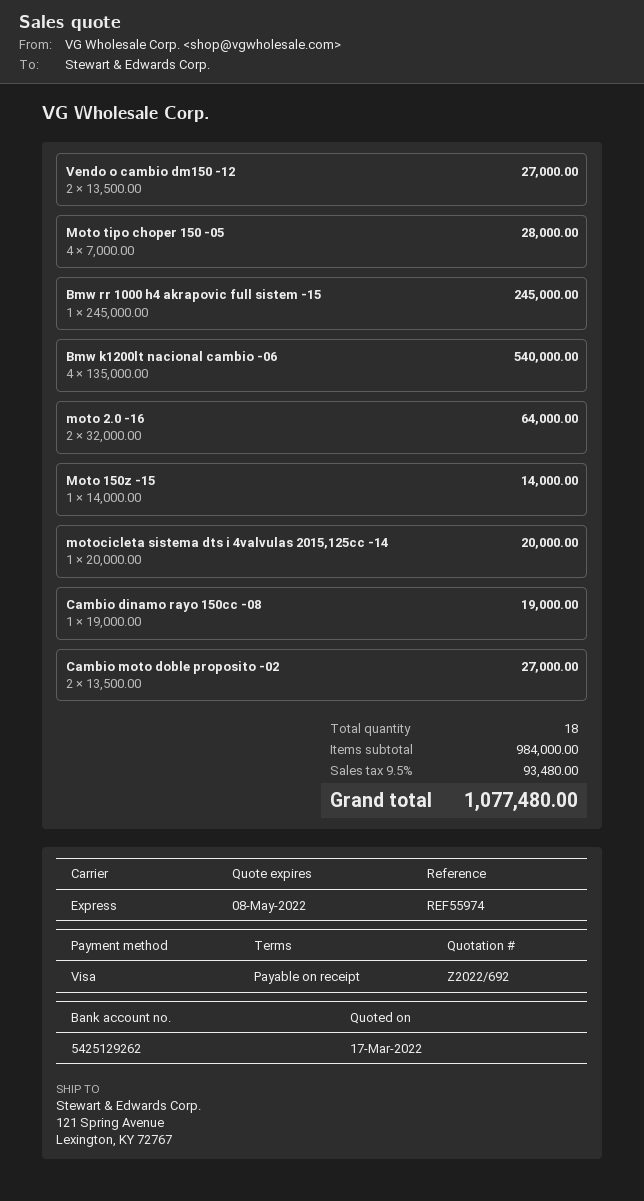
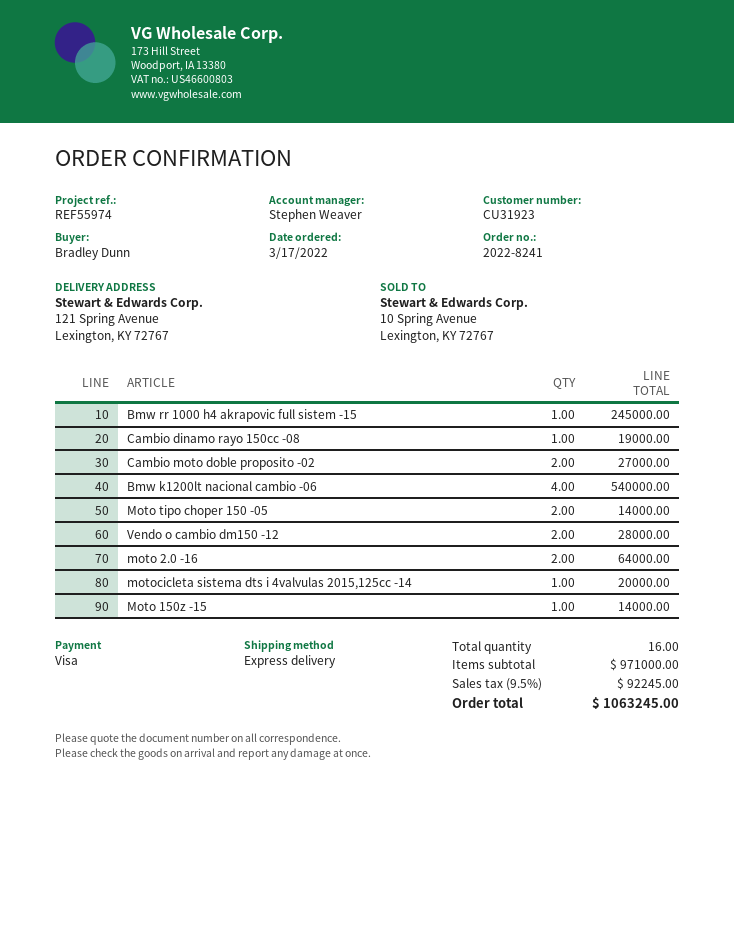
Vendo o cambio dm150 -12: 2 for 27000.00 -> 2 for 28000.00
Moto tipo choper 150 -05: 4 for 28000.00 -> 2 for 14000.00
total quantity: 18 -> 16
subtotal: 984000.00 -> 971000.00
tax: 9.5% = 93480.00 -> 9.5% = 92245.00
total: 1077480.00 -> 1063245.00

